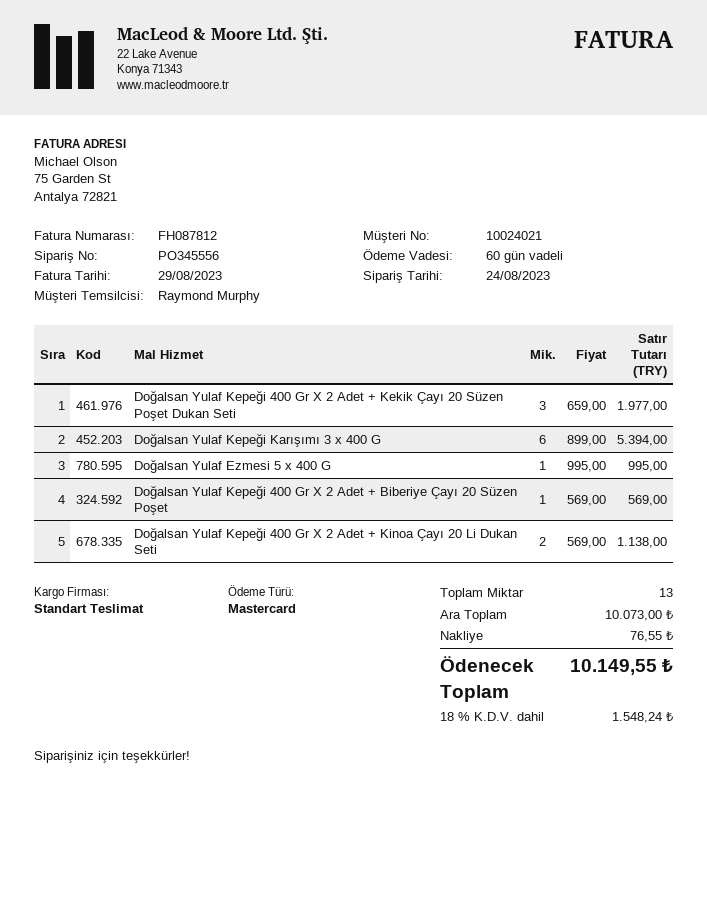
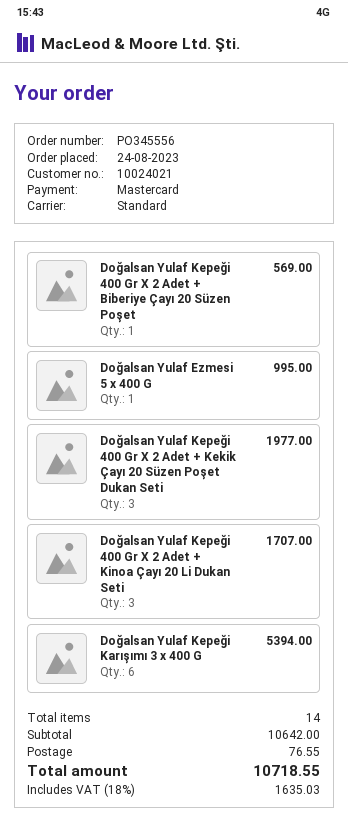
Doğalsan Yulaf Kepeği 400 Gr X 2 Adet + Kinoa Çayı 20 Li Dukan Seti: 2 for 1138.00 -> 3 for 1707.00
total quantity: 13 -> 14
subtotal: 10073.00 -> 10642.00
tax: 18% = 1548.24 -> 18% = 1635.03
total: 10149.55 -> 10718.55

